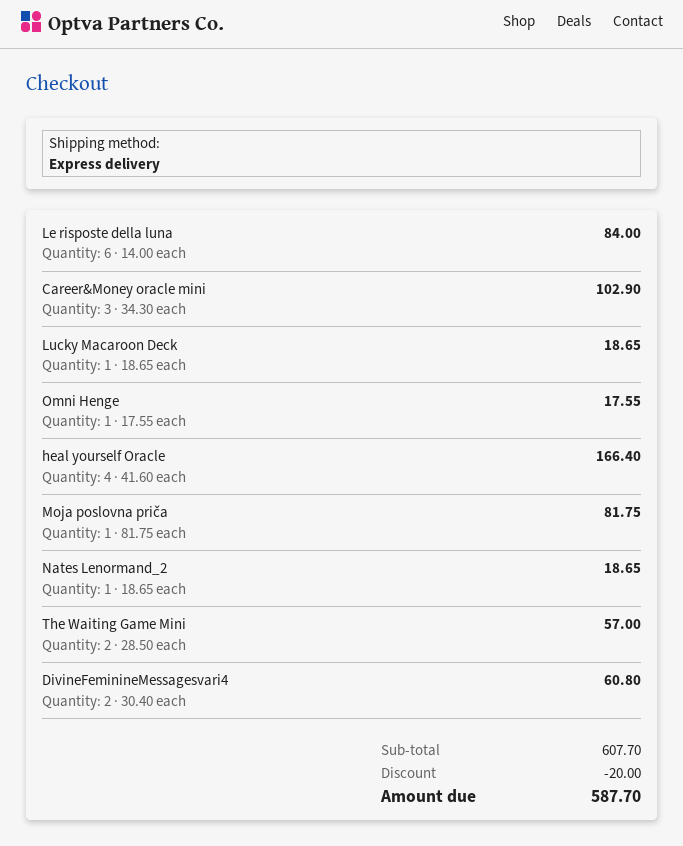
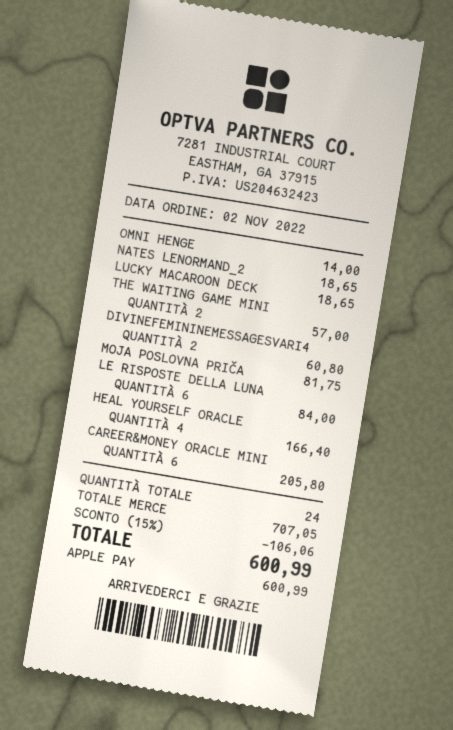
Career&Money oracle mini: 3 for 102.90 -> 6 for 205.80
Omni Henge: 1 for 17.55 -> 1 for 14.00
subtotal: 607.70 -> 707.05
discount: 20.00 -> 106.06
total: 587.70 -> 600.99

